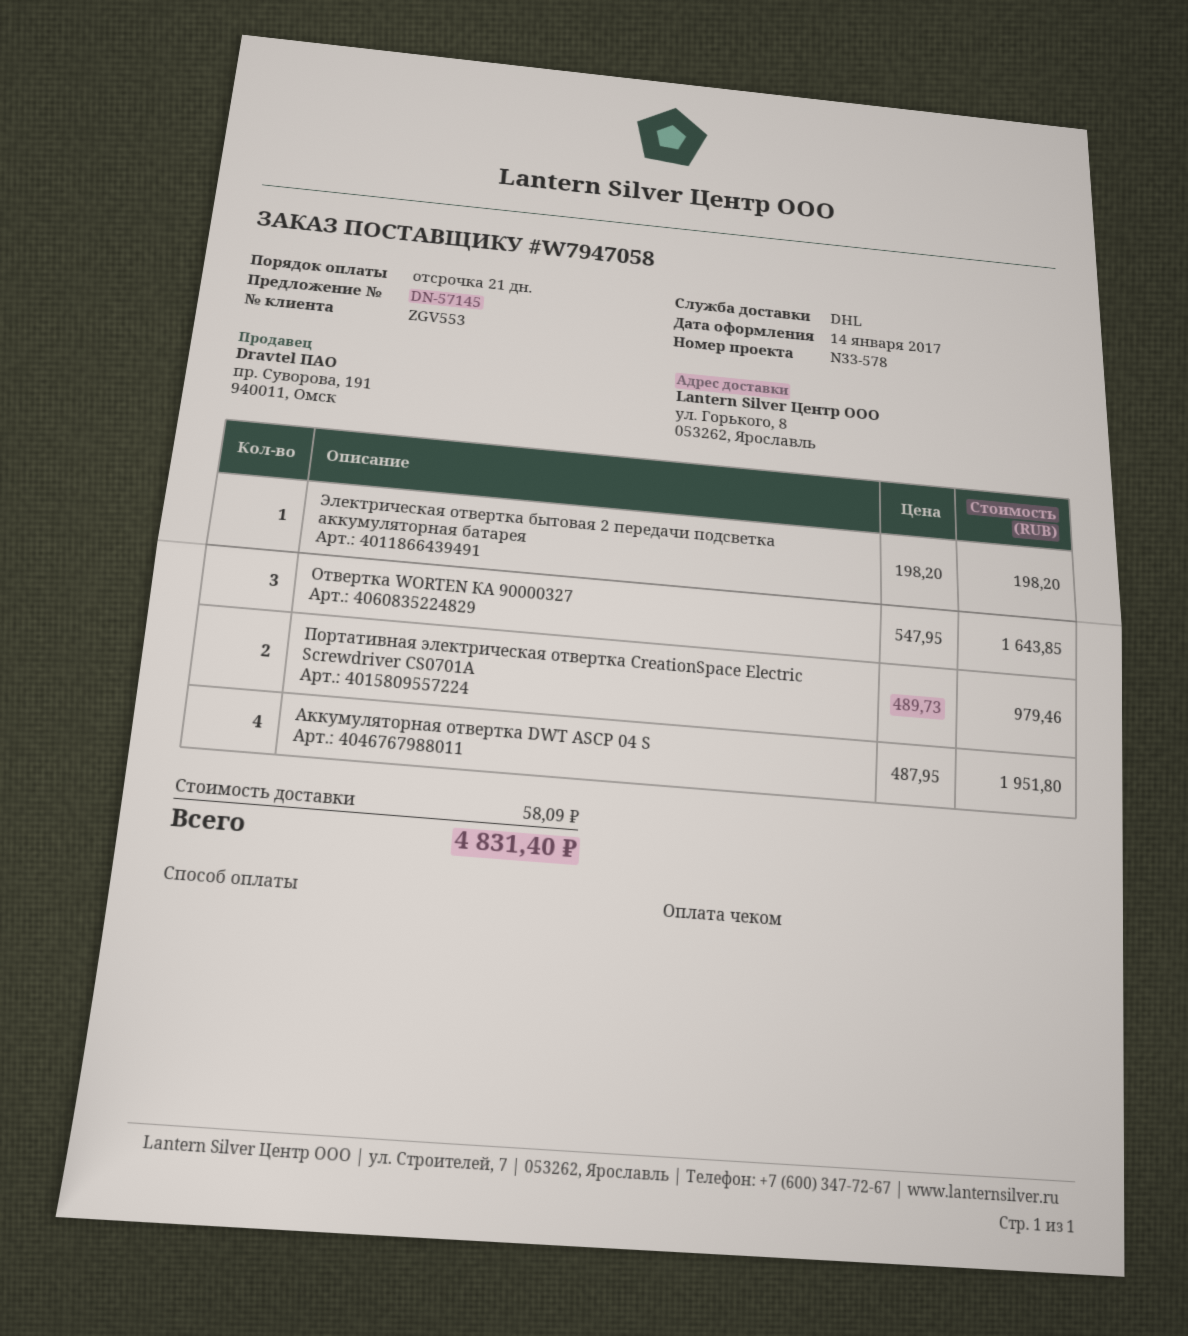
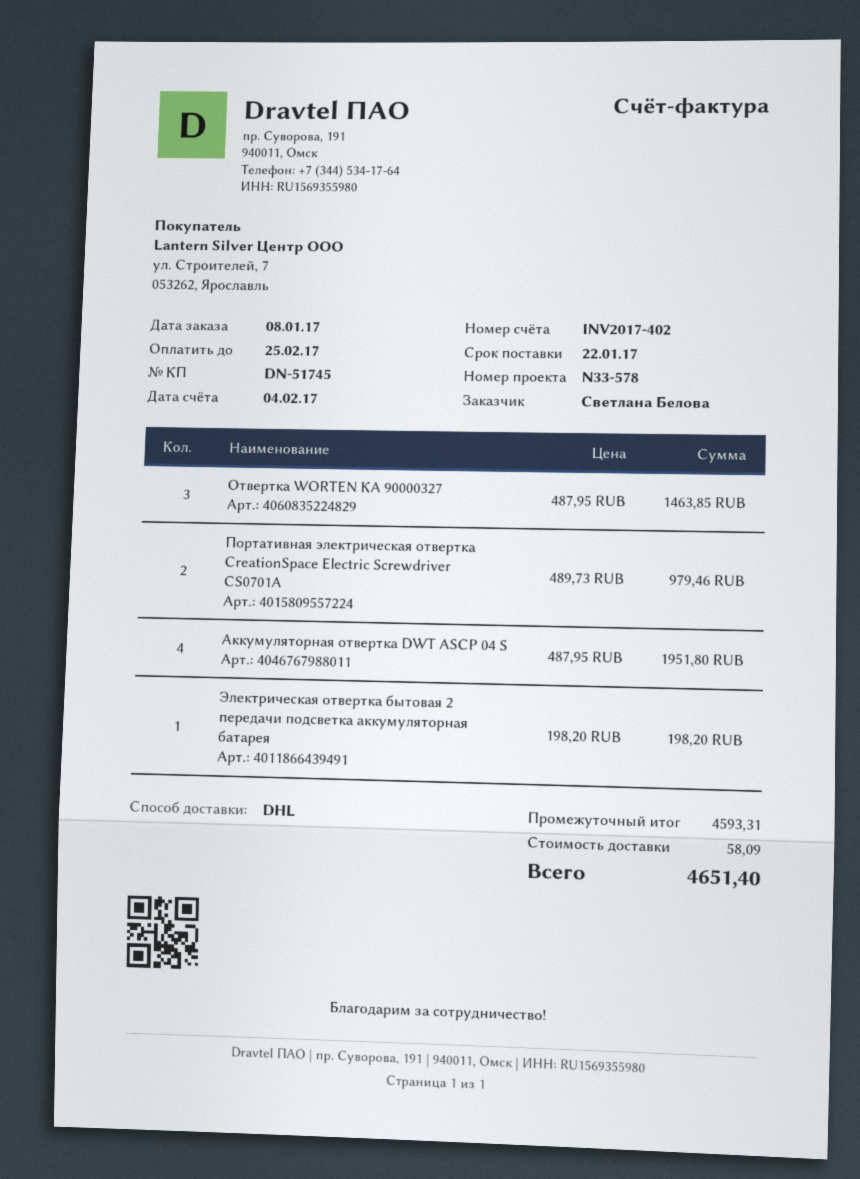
quote number: DN-57145 -> DN-51745
order date: 2017-01-14 -> 2017-01-08
Отвертка WORTEN КА 90000327: 3 x 547.95 = 1643.85 -> 3 x 487.95 = 1463.85
total: 4831.40 -> 4651.40

